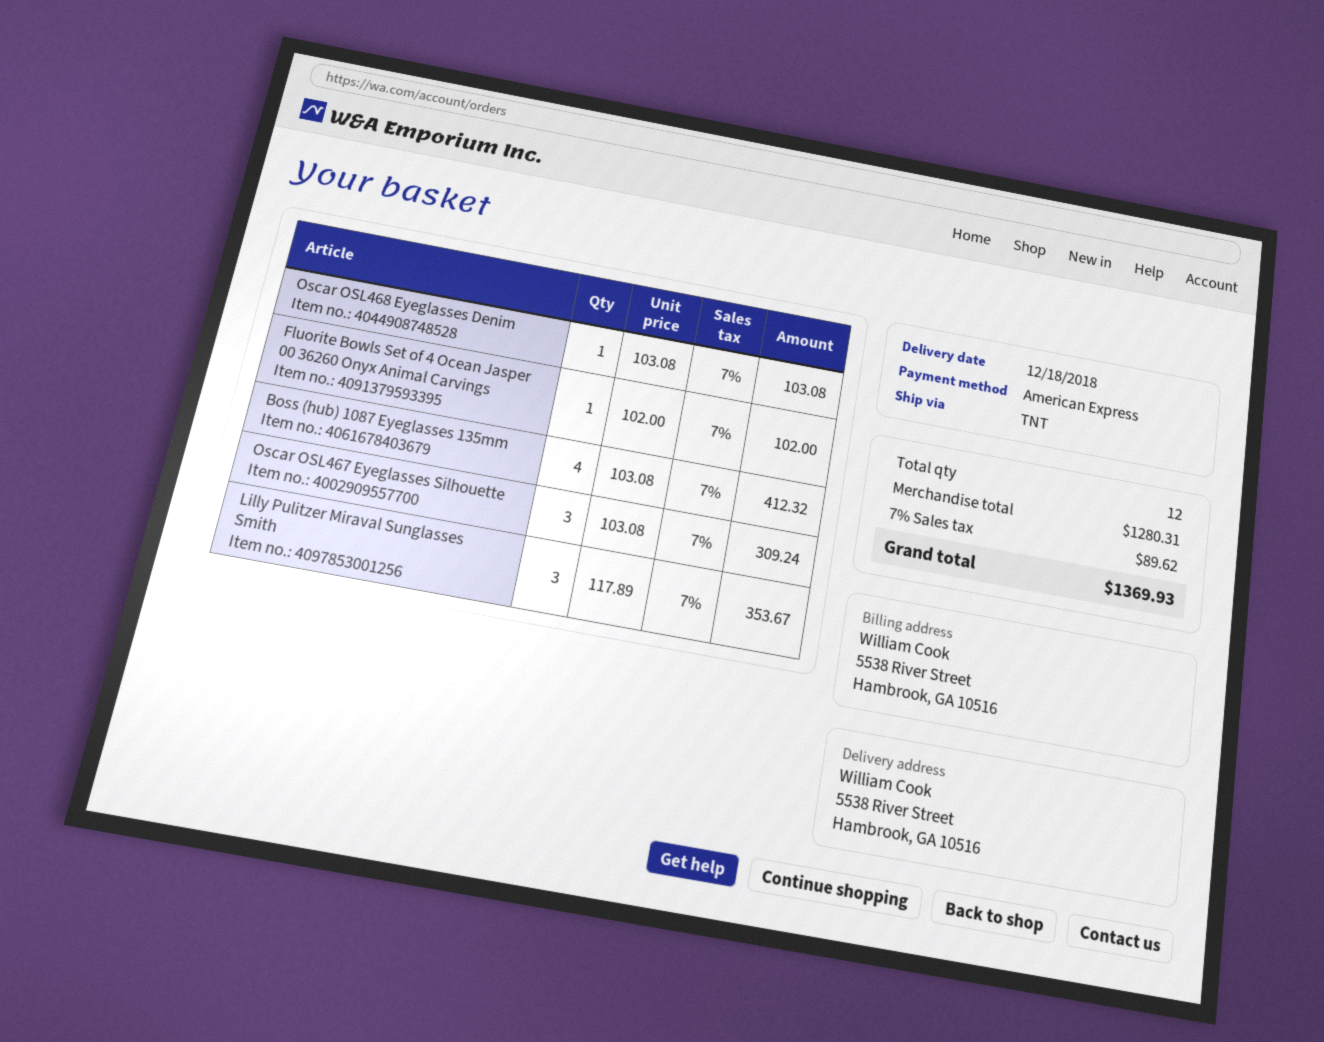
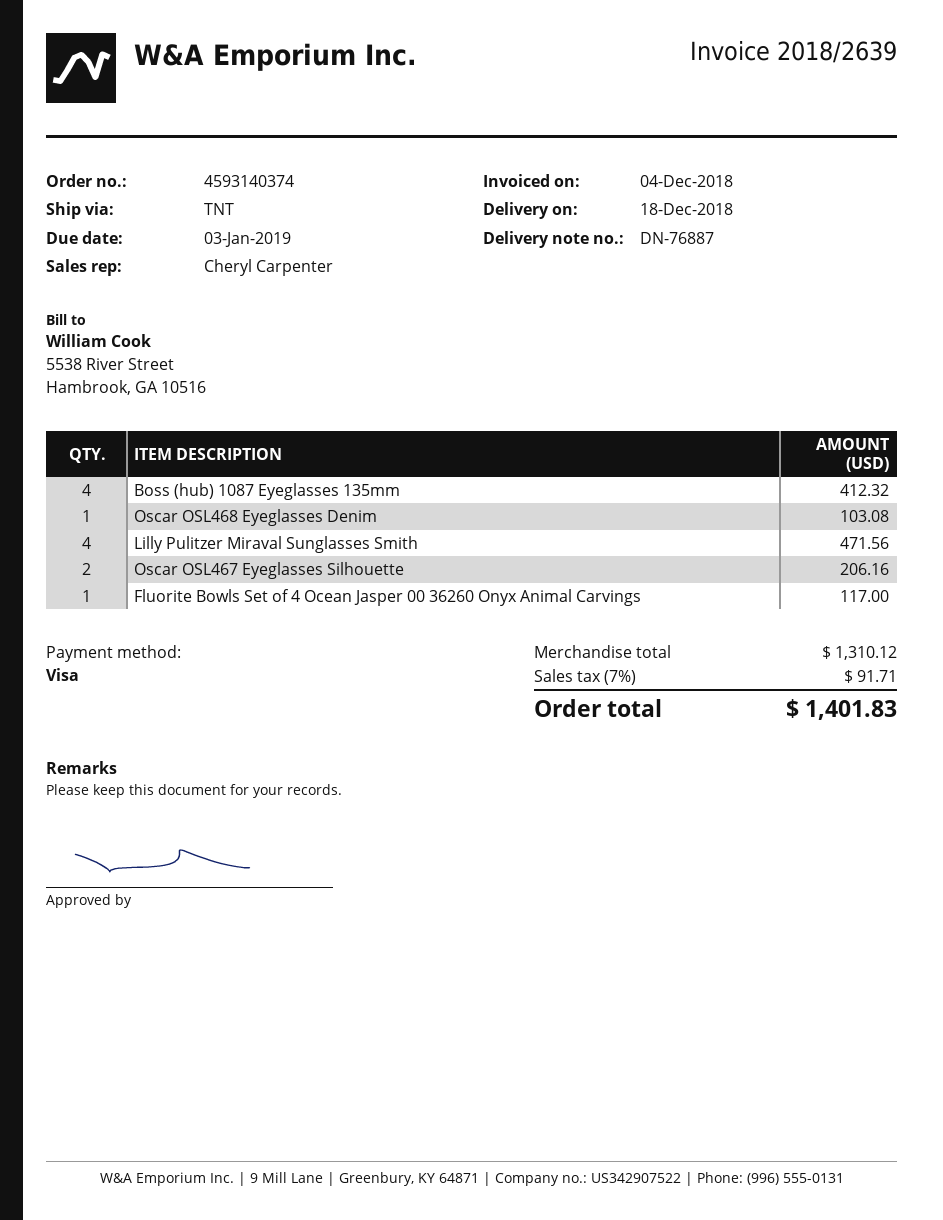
payment method: American Express -> Visa
Fluorite Bowls Set of 4 Ocean Jasper 00 36260 Onyx Animal Carvings: 1 for 102.00 -> 1 for 117.00
Oscar OSL467 Eyeglasses Silhouette: 3 for 309.24 -> 2 for 206.16
Lilly Pulitzer Miraval Sunglasses Smith: 3 for 353.67 -> 4 for 471.56
subtotal: 1280.31 -> 1310.12
tax: 7% = 89.62 -> 7% = 91.71
total: 1369.93 -> 1401.83

